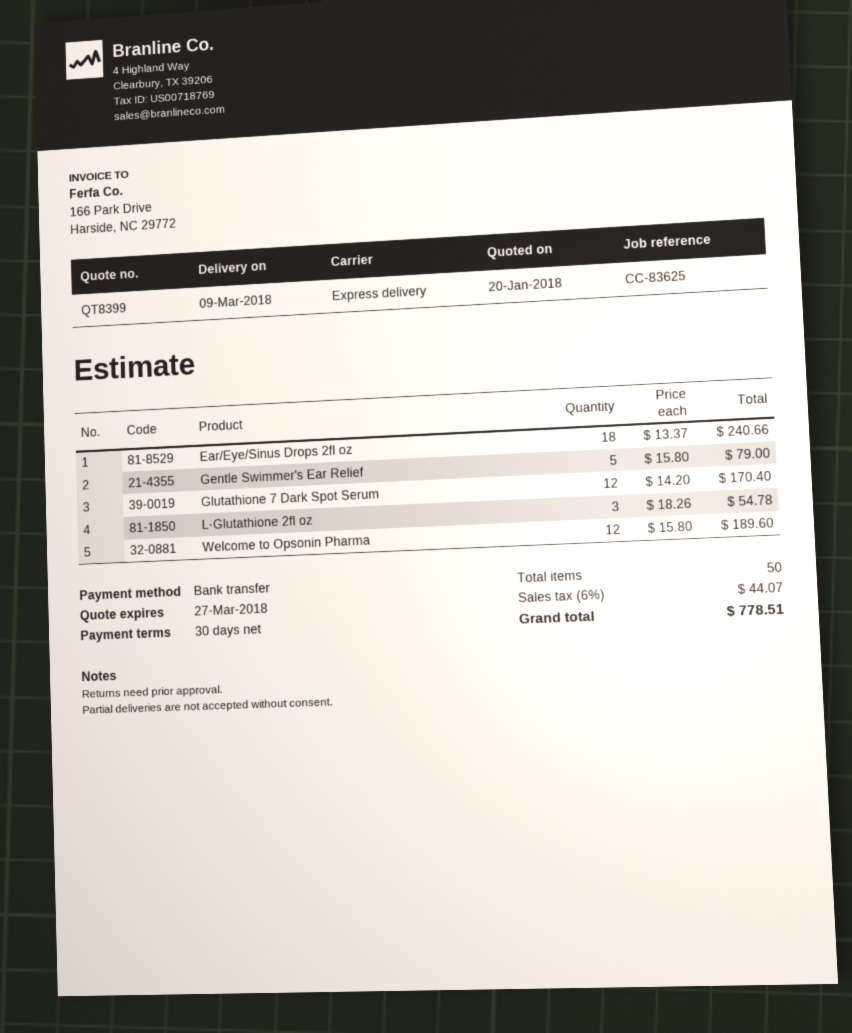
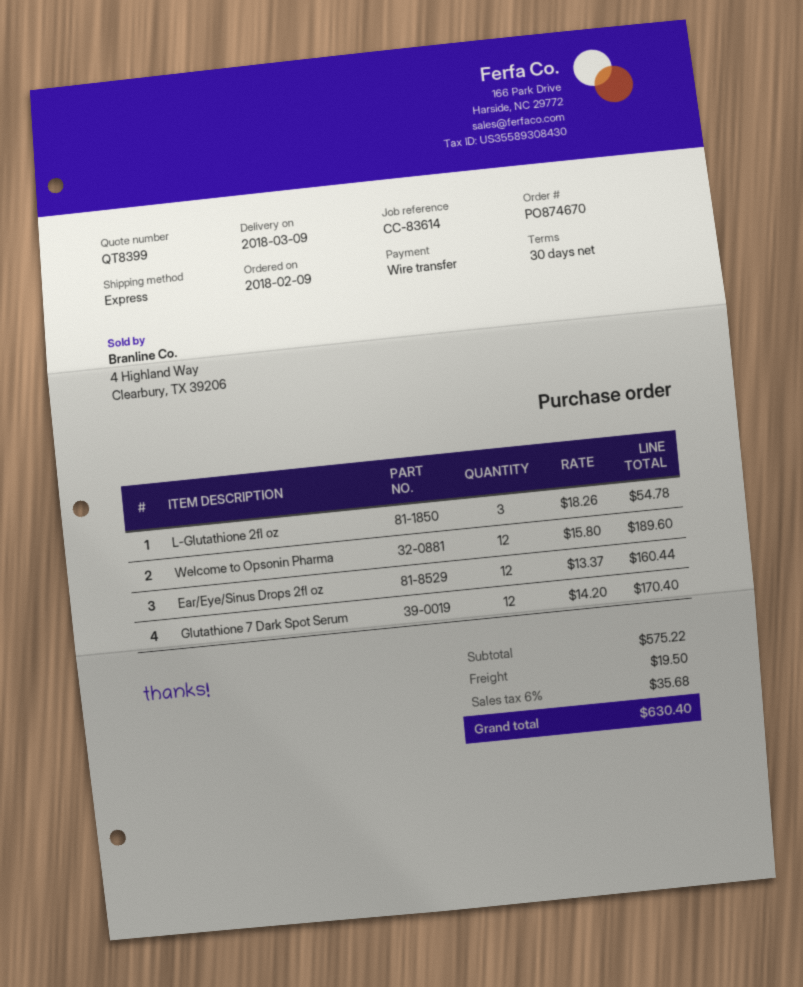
reference: CC-83625 -> CC-83614
Ear/Eye/Sinus Drops 2fl oz: 18 x 13.37 = 240.66 -> 12 x 13.37 = 160.44
Gentle Swimmer's Ear Relief: 5 x 15.80 = 79.00 -> none
shipping: none -> 19.50
tax: 6% = 44.07 -> 6% = 35.68
total: 778.51 -> 630.40

